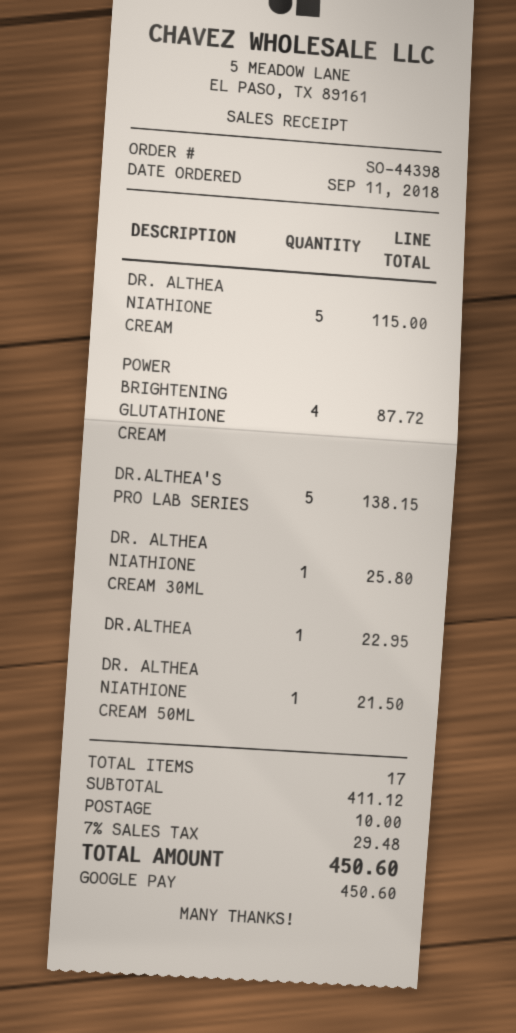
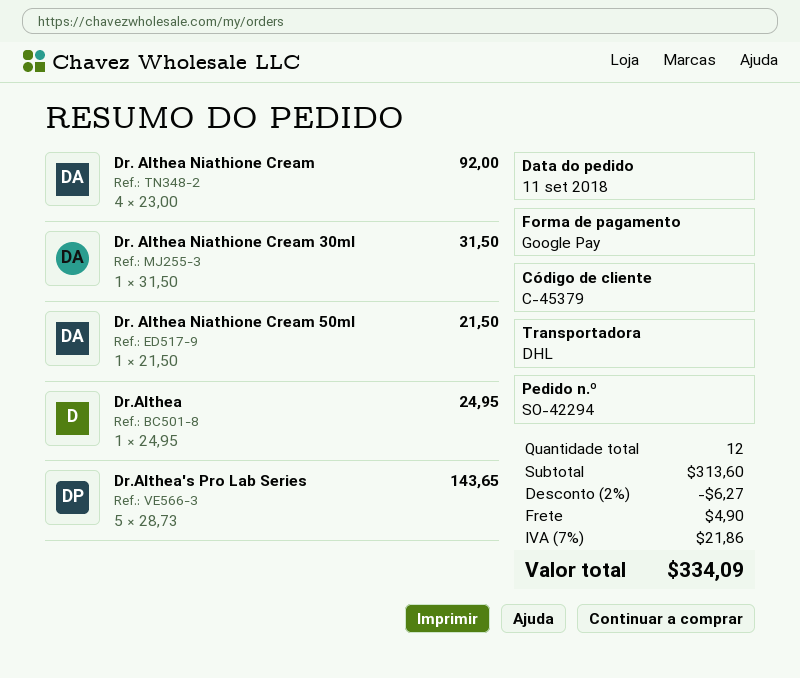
order number: SO-44398 -> SO-42294
DR. ALTHEA NIATHIONE CREAM: 5 for 115.00 -> 4 for 92.00
POWER BRIGHTENING GLUTATHIONE CREAM: 4 for 87.72 -> none
DR.ALTHEA'S PRO LAB SERIES: 5 for 138.15 -> 5 for 143.65
DR. ALTHEA NIATHIONE CREAM 30ML: 1 for 25.80 -> 1 for 31.50
DR.ALTHEA: 1 for 22.95 -> 1 for 24.95
total quantity: 17 -> 12
subtotal: 411.12 -> 313.60
discount: none -> 2% = 6.27
shipping: 10.00 -> 4.90
tax: 7% = 29.48 -> 7% = 21.86
total: 450.60 -> 334.09

